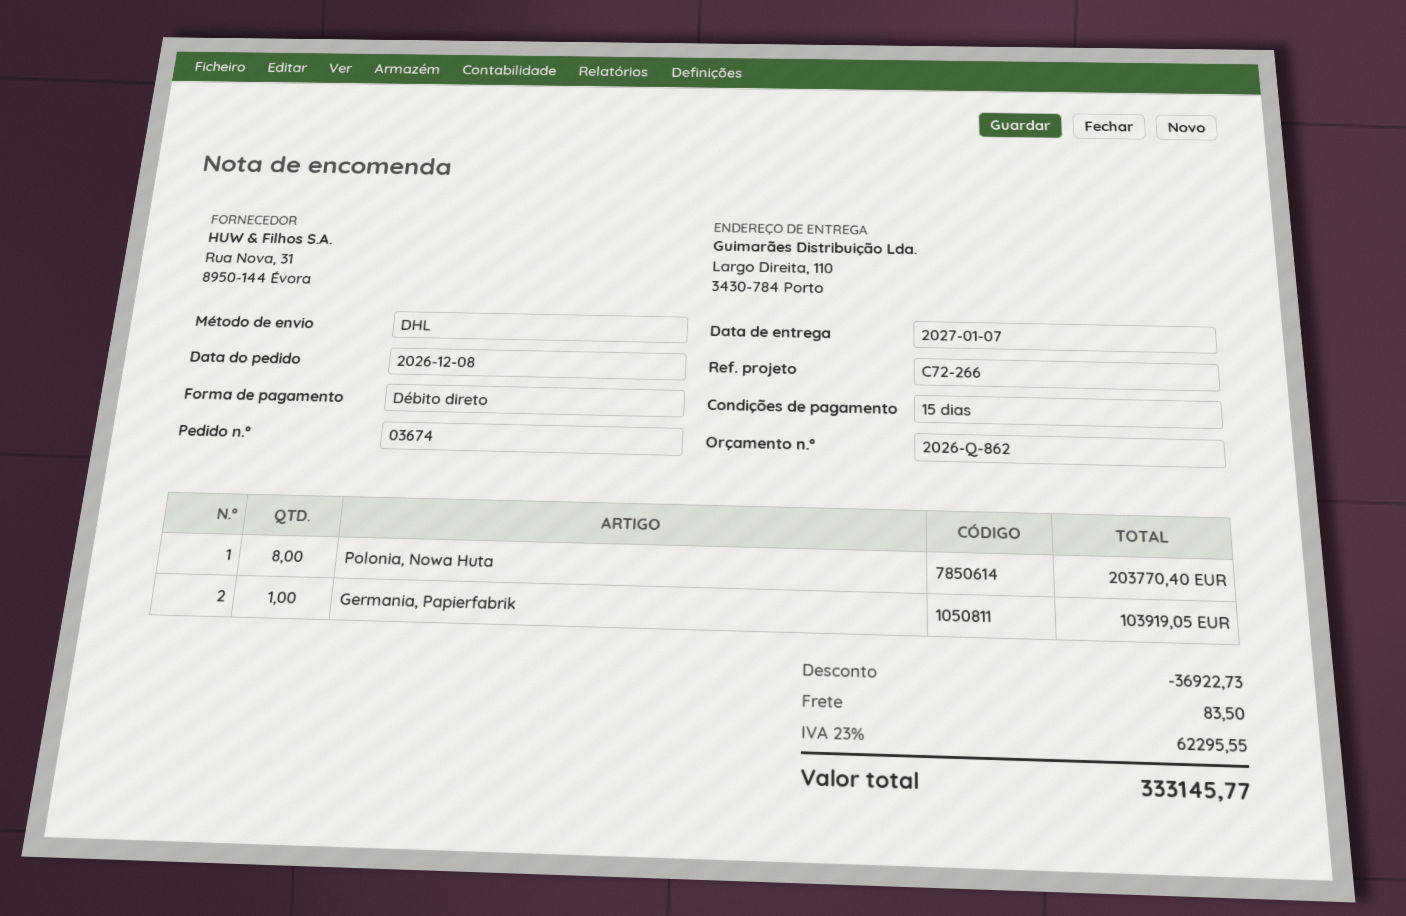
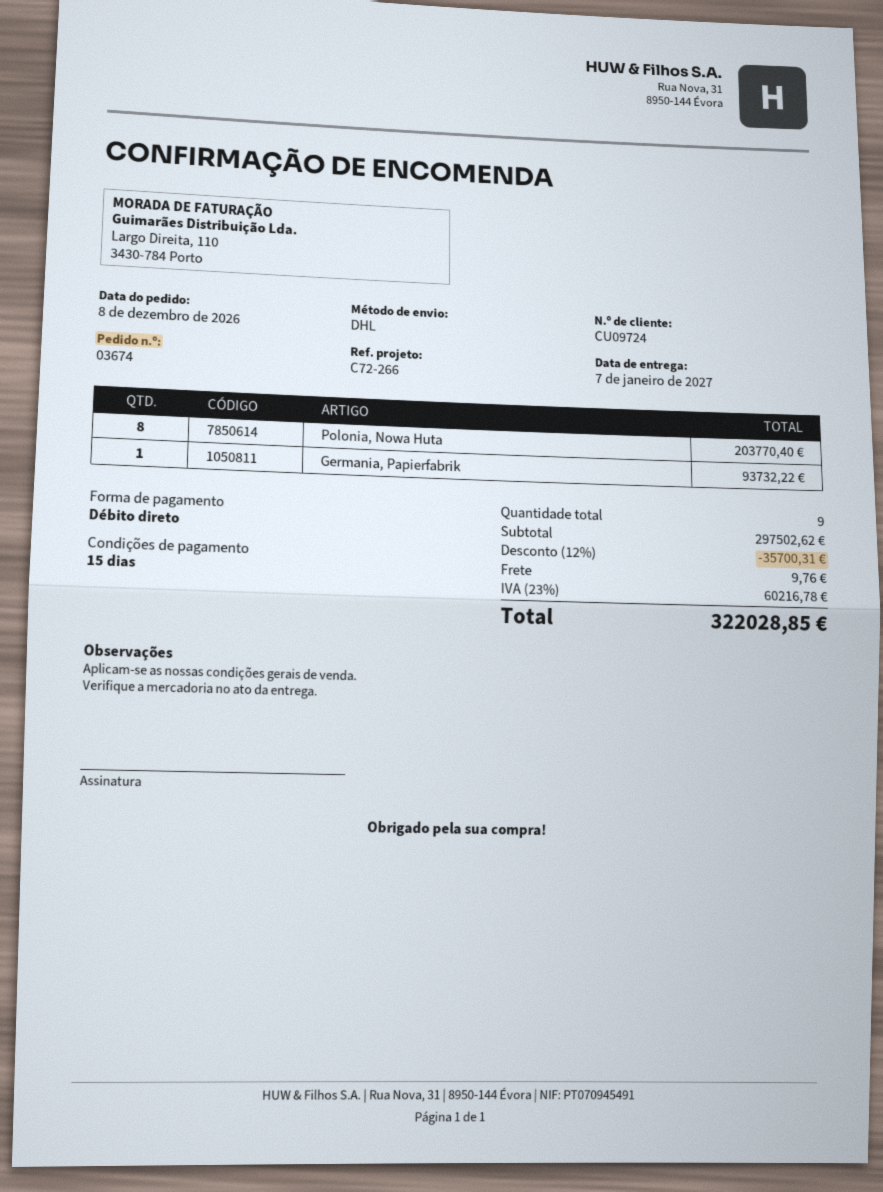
Germania, Papierfabrik: 1 for 103919.05 -> 1 for 93732.22
discount: 36922.73 -> 35700.31
shipping: 83.50 -> 9.76
tax: 23% = 62295.55 -> 23% = 60216.78
total: 333145.77 -> 322028.85

